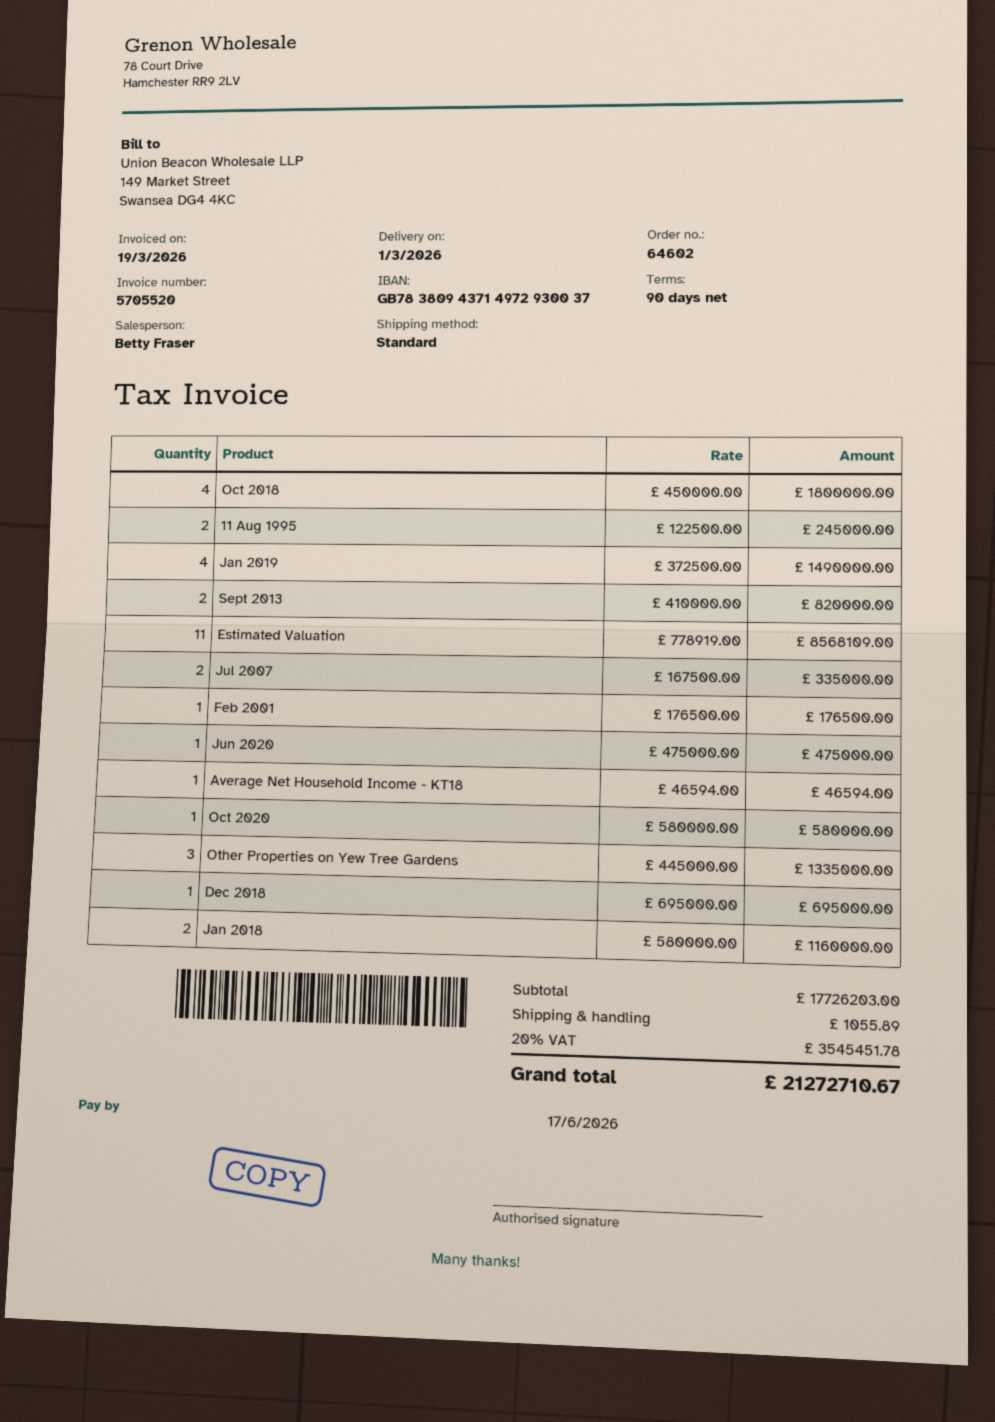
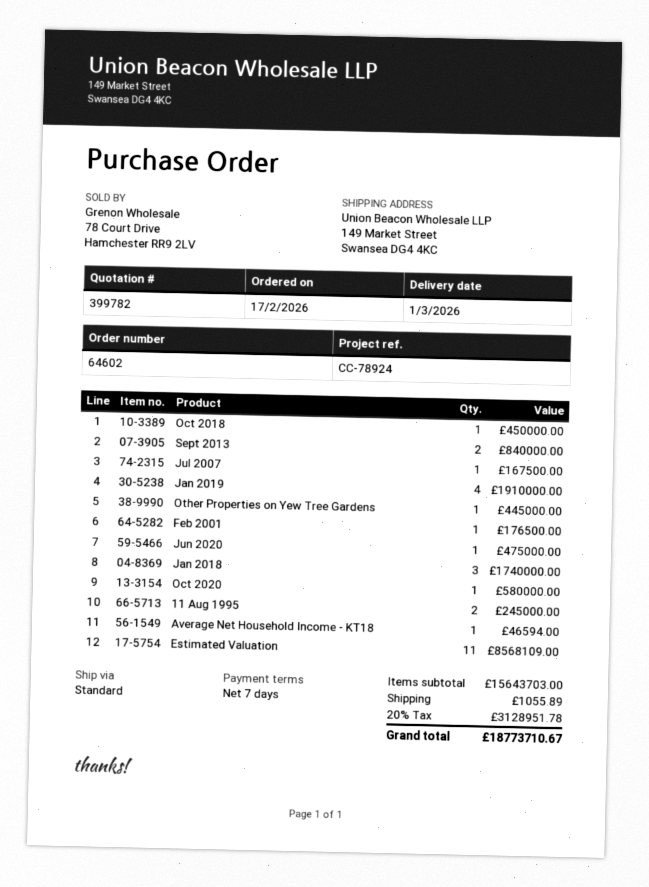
payment terms: 90 days -> 7 days
Oct 2018: 4 for 1800000.00 -> 1 for 450000.00
Jan 2019: 4 for 1490000.00 -> 4 for 1910000.00
Sept 2013: 2 for 820000.00 -> 2 for 840000.00
Jul 2007: 2 for 335000.00 -> 1 for 167500.00
Other Properties on Yew Tree Gardens: 3 for 1335000.00 -> 1 for 445000.00
Dec 2018: 1 for 695000.00 -> none
Jan 2018: 2 for 1160000.00 -> 3 for 1740000.00
subtotal: 17726203.00 -> 15643703.00
tax: 20% = 3545451.78 -> 20% = 3128951.78
total: 21272710.67 -> 18773710.67

